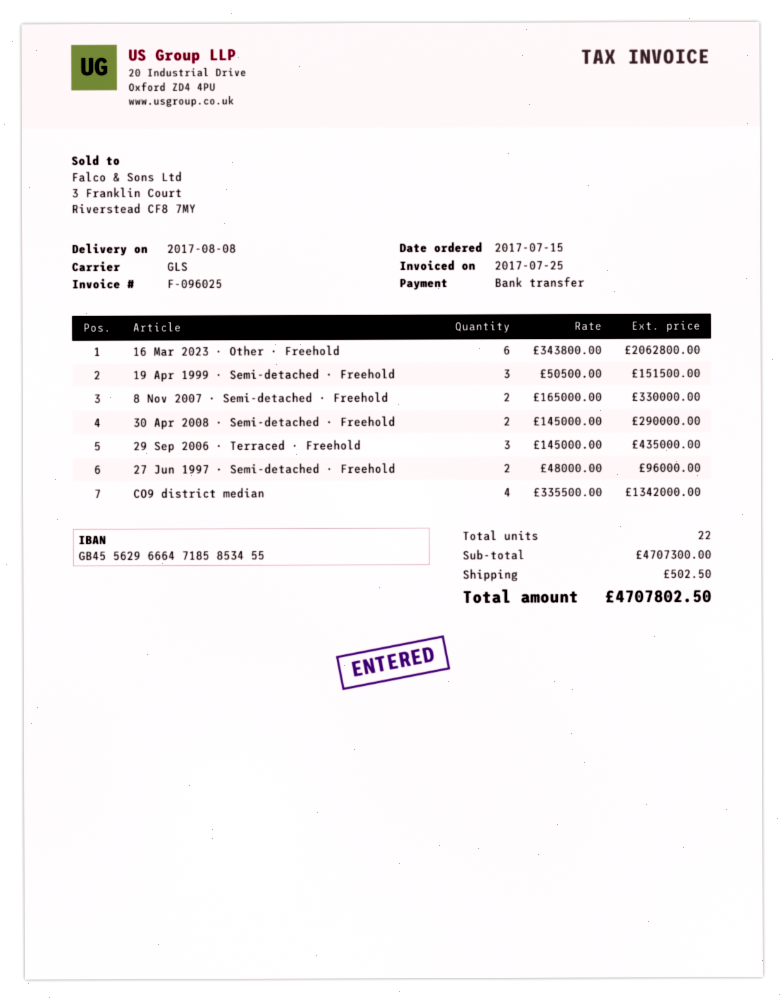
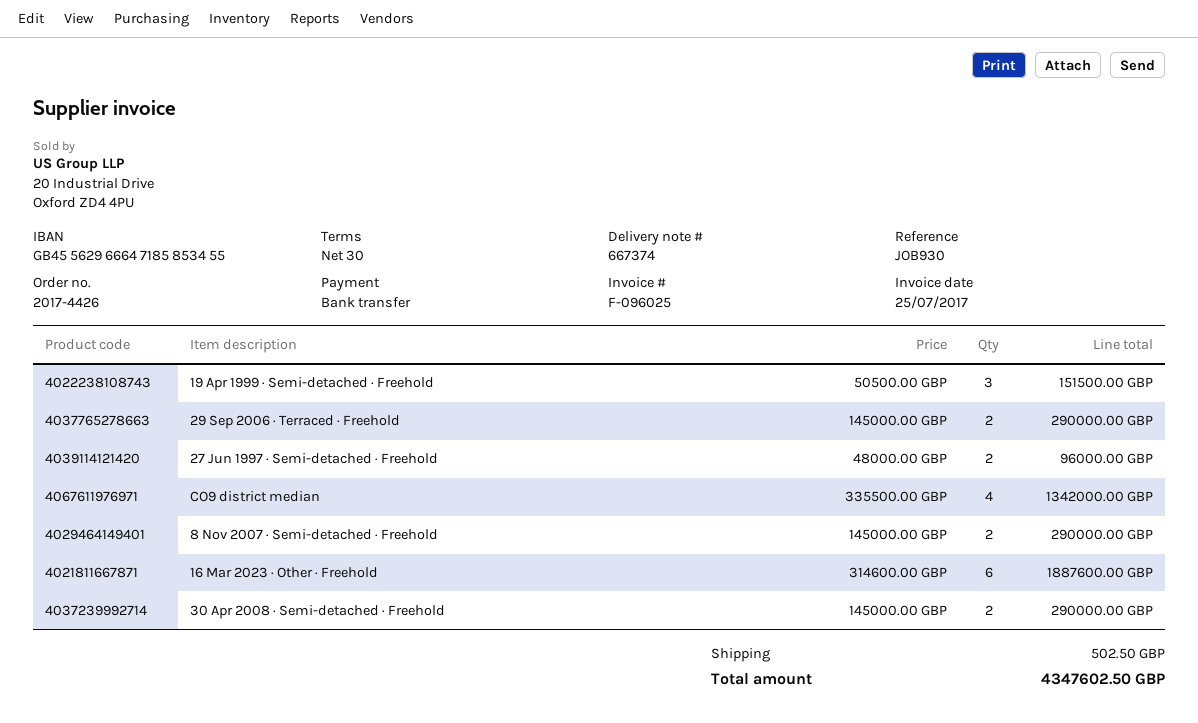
16 Mar 2023 · Other · Freehold: 6 x 343800.00 = 2062800.00 -> 6 x 314600.00 = 1887600.00
8 Nov 2007 · Semi-detached · Freehold: 2 x 165000.00 = 330000.00 -> 2 x 145000.00 = 290000.00
29 Sep 2006 · Terraced · Freehold: 3 x 145000.00 = 435000.00 -> 2 x 145000.00 = 290000.00
total: 4707802.50 -> 4347602.50

